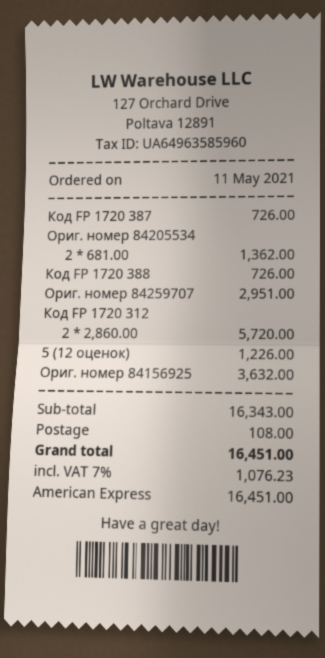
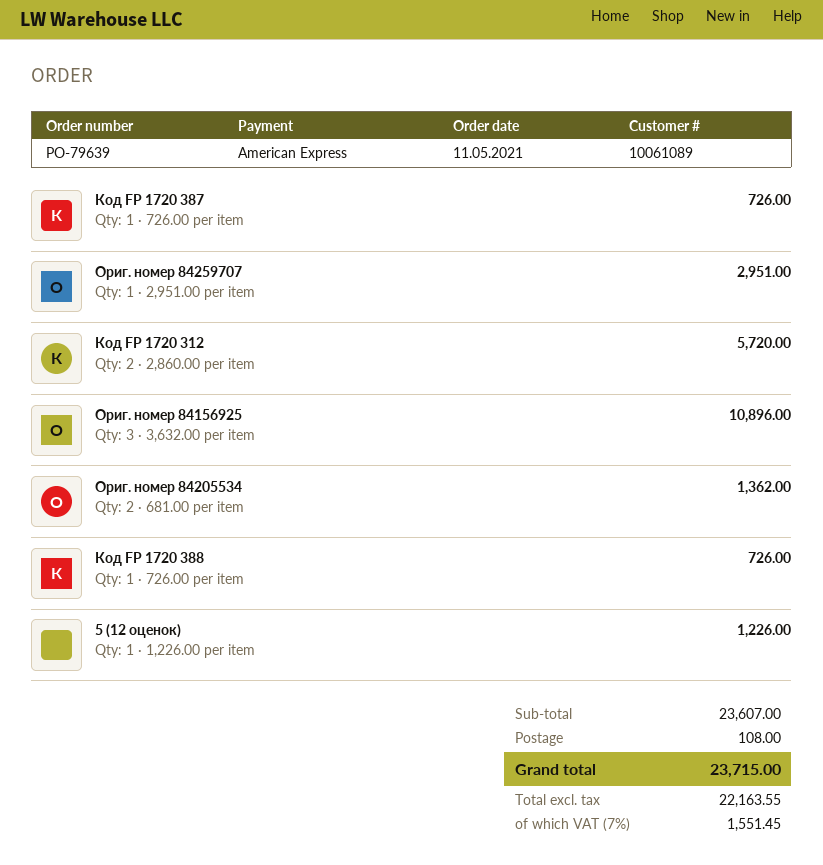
Ориг. номер 84156925: 1 x 3632.00 = 3632.00 -> 3 x 3632.00 = 10896.00
subtotal: 16343.00 -> 23607.00
tax: 7% = 1076.23 -> 7% = 1551.45
total: 16451.00 -> 23715.00

